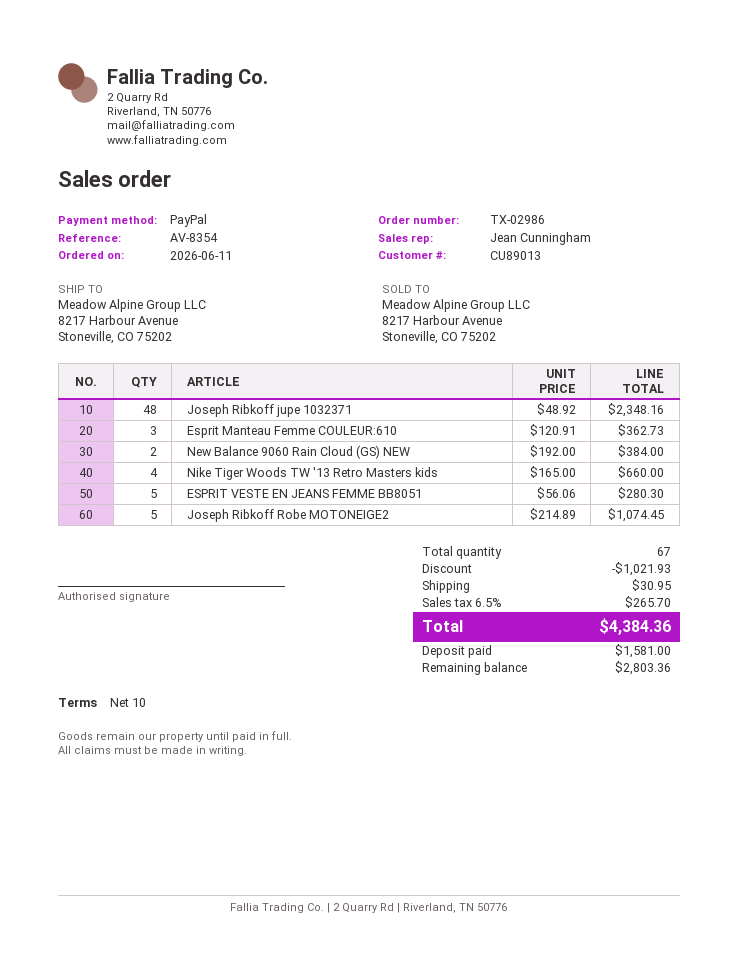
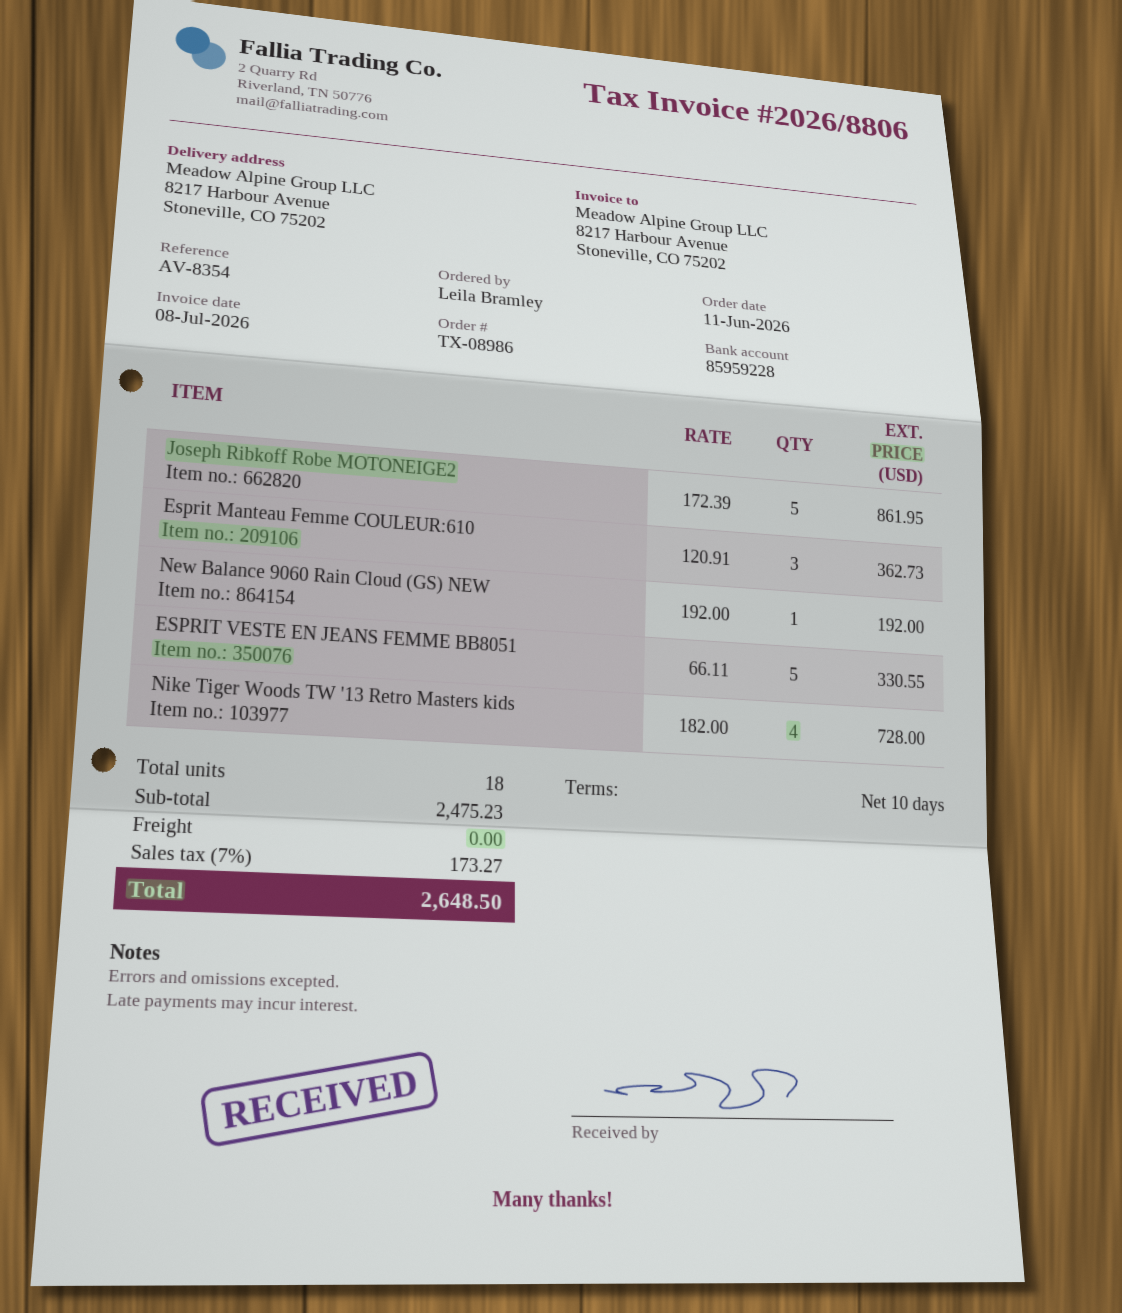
order number: TX-02986 -> TX-08986
Joseph Ribkoff jupe 1032371: 48 x 48.92 = 2348.16 -> none
New Balance 9060 Rain Cloud (GS) NEW: 2 x 192.00 = 384.00 -> 1 x 192.00 = 192.00
Nike Tiger Woods TW '13 Retro Masters kids: 4 x 165.00 = 660.00 -> 4 x 182.00 = 728.00
ESPRIT VESTE EN JEANS FEMME BB8051: 5 x 56.06 = 280.30 -> 5 x 66.11 = 330.55
Joseph Ribkoff Robe MOTONEIGE2: 5 x 214.89 = 1074.45 -> 5 x 172.39 = 861.95
total quantity: 67 -> 18
discount: 1021.93 -> none
shipping: 30.95 -> 0.00
tax: 6.5% = 265.70 -> 7% = 173.27
total: 4384.36 -> 2648.50

